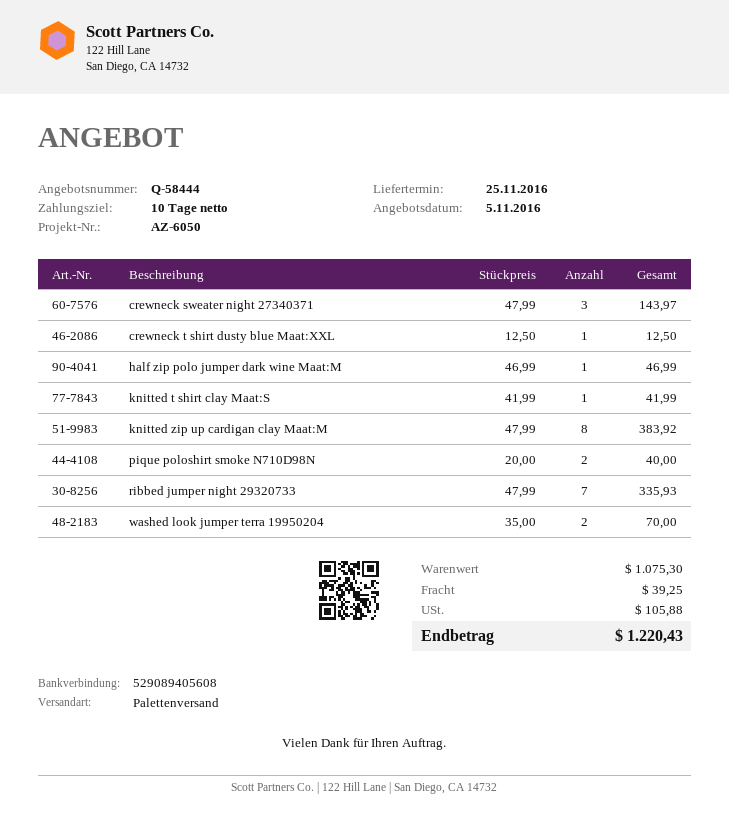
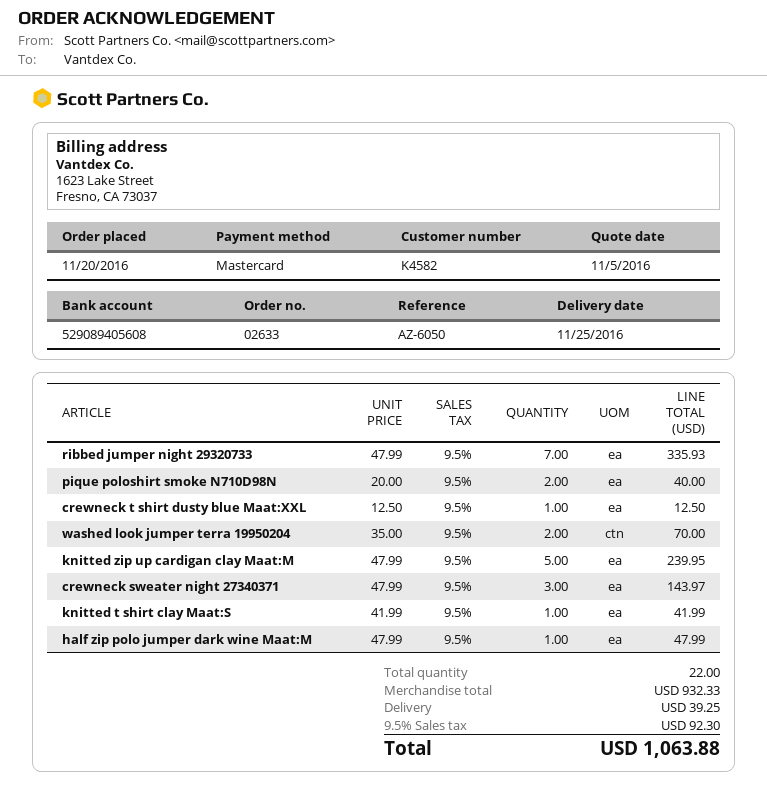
half zip polo jumper dark wine Maat:M: 1 x 46.99 = 46.99 -> 1 x 47.99 = 47.99
knitted zip up cardigan clay Maat:M: 8 x 47.99 = 383.92 -> 5 x 47.99 = 239.95
subtotal: 1075.30 -> 932.33
tax: 105.88 -> 92.30
total: 1220.43 -> 1063.88

